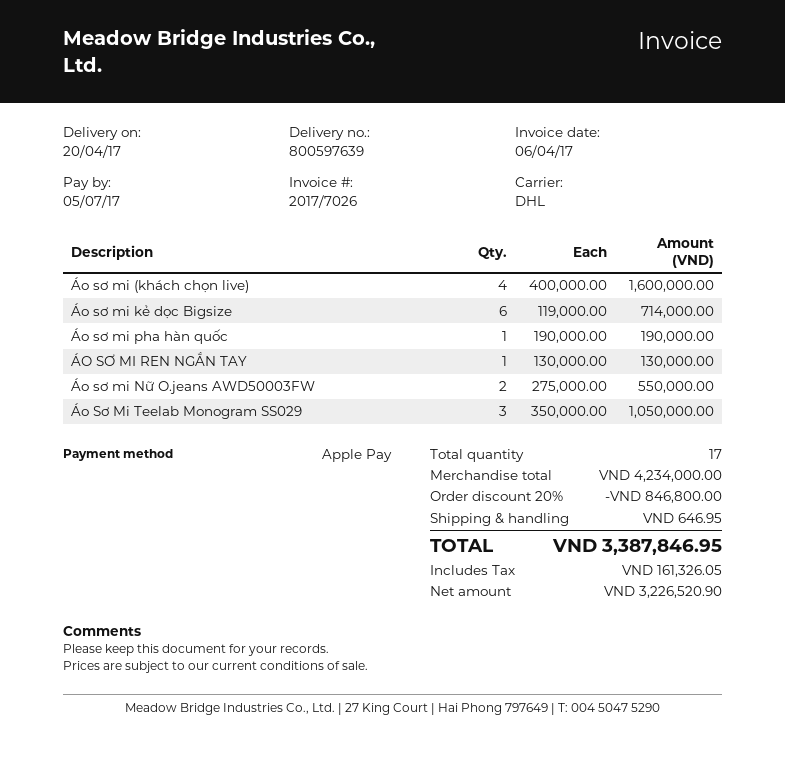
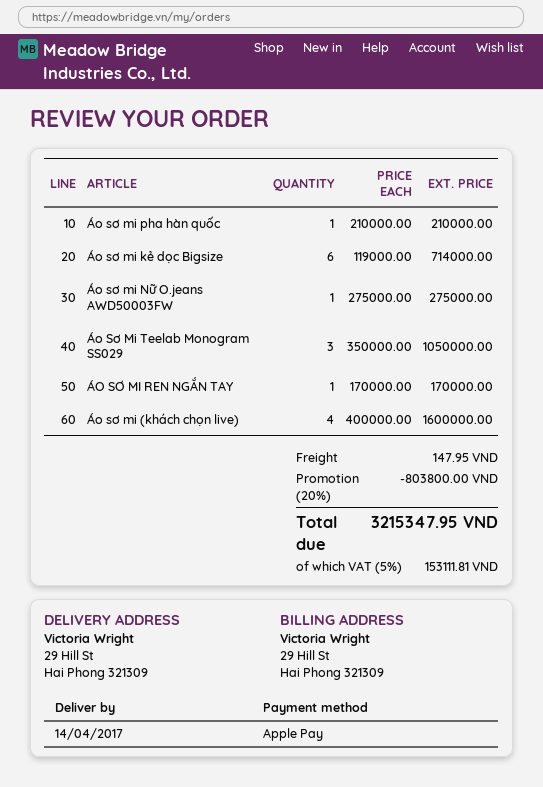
delivery date: 2017-04-20 -> 2017-04-14
Áo sơ mi pha hàn quốc: 1 x 190000.00 = 190000.00 -> 1 x 210000.00 = 210000.00
ÁO SƠ MI REN NGẮN TAY: 1 x 130000.00 = 130000.00 -> 1 x 170000.00 = 170000.00
Áo sơ mi Nữ O.jeans AWD50003FW: 2 x 275000.00 = 550000.00 -> 1 x 275000.00 = 275000.00
discount: 20% = 846800.00 -> 20% = 803800.00
shipping: 646.95 -> 147.95
tax: 161326.05 -> 153111.81
total: 3387846.95 -> 3215347.95

